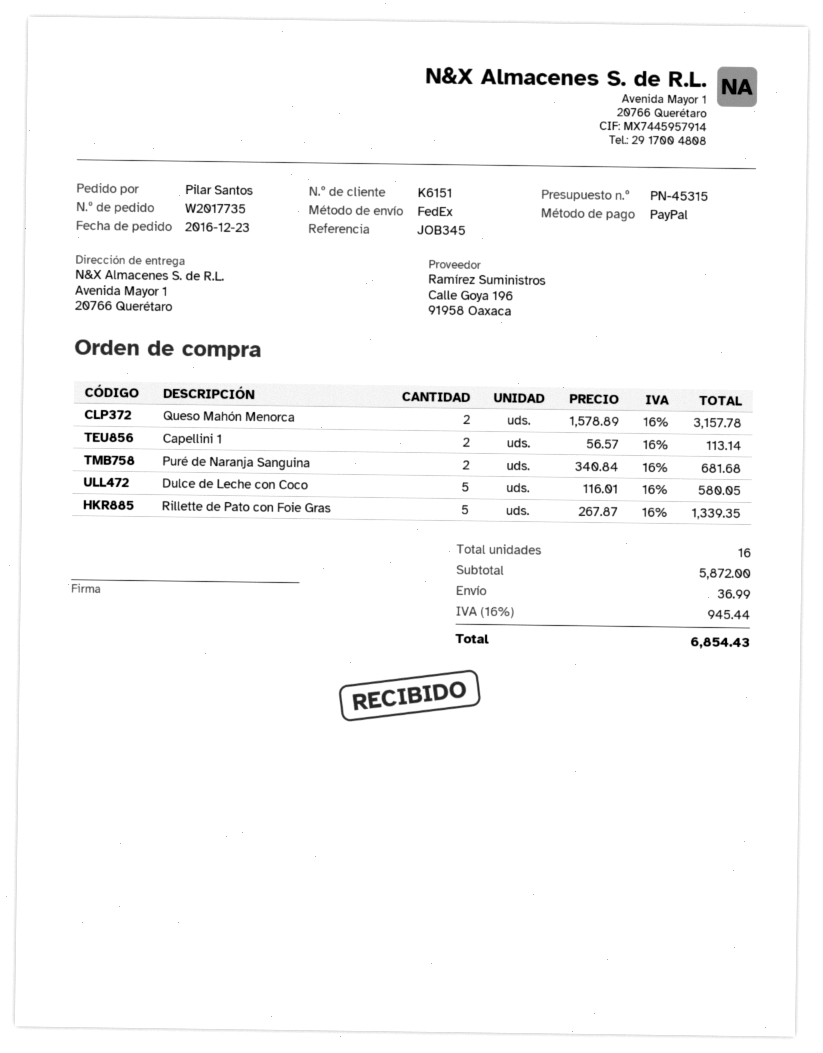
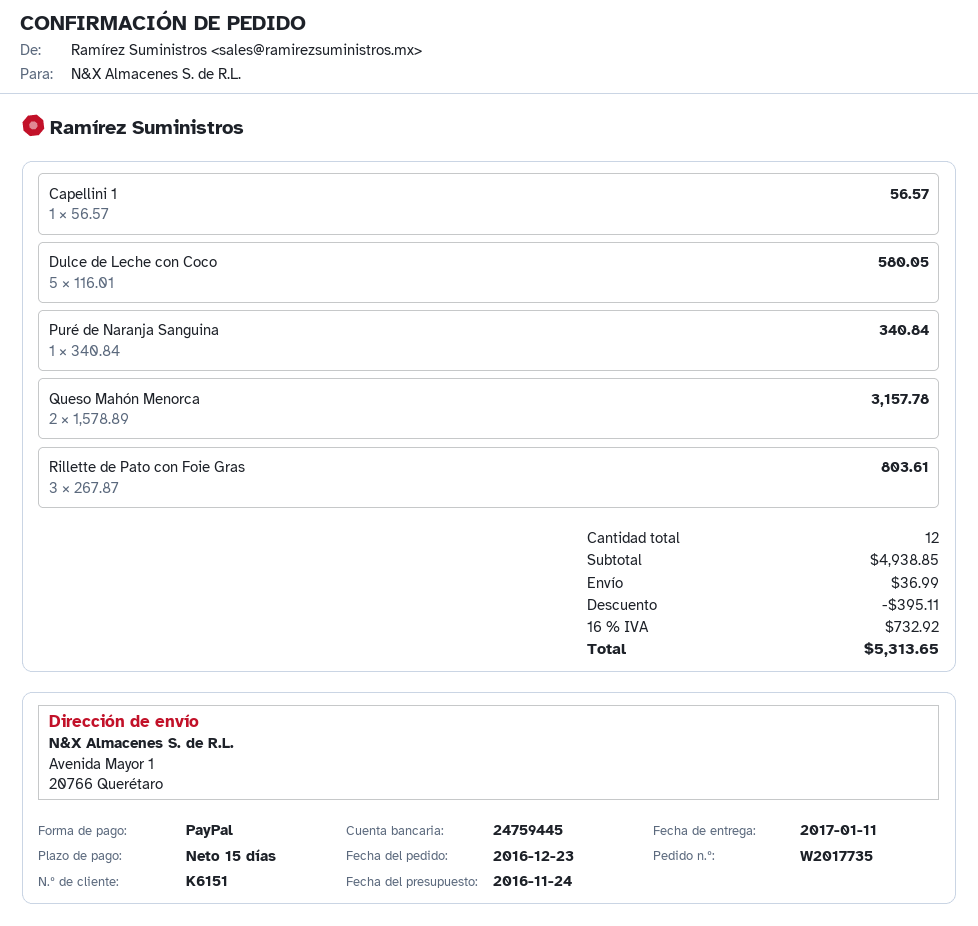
Capellini 1: 2 x 56.57 = 113.14 -> 1 x 56.57 = 56.57
Puré de Naranja Sanguina: 2 x 340.84 = 681.68 -> 1 x 340.84 = 340.84
Rillette de Pato con Foie Gras: 5 x 267.87 = 1339.35 -> 3 x 267.87 = 803.61
total quantity: 16 -> 12
subtotal: 5872.00 -> 4938.85
discount: none -> 395.11
tax: 16% = 945.44 -> 16% = 732.92
total: 6854.43 -> 5313.65

